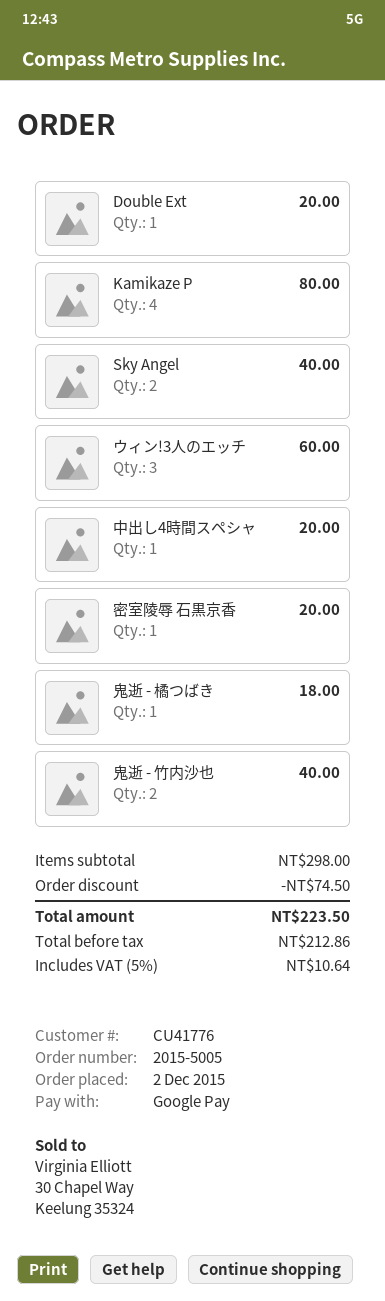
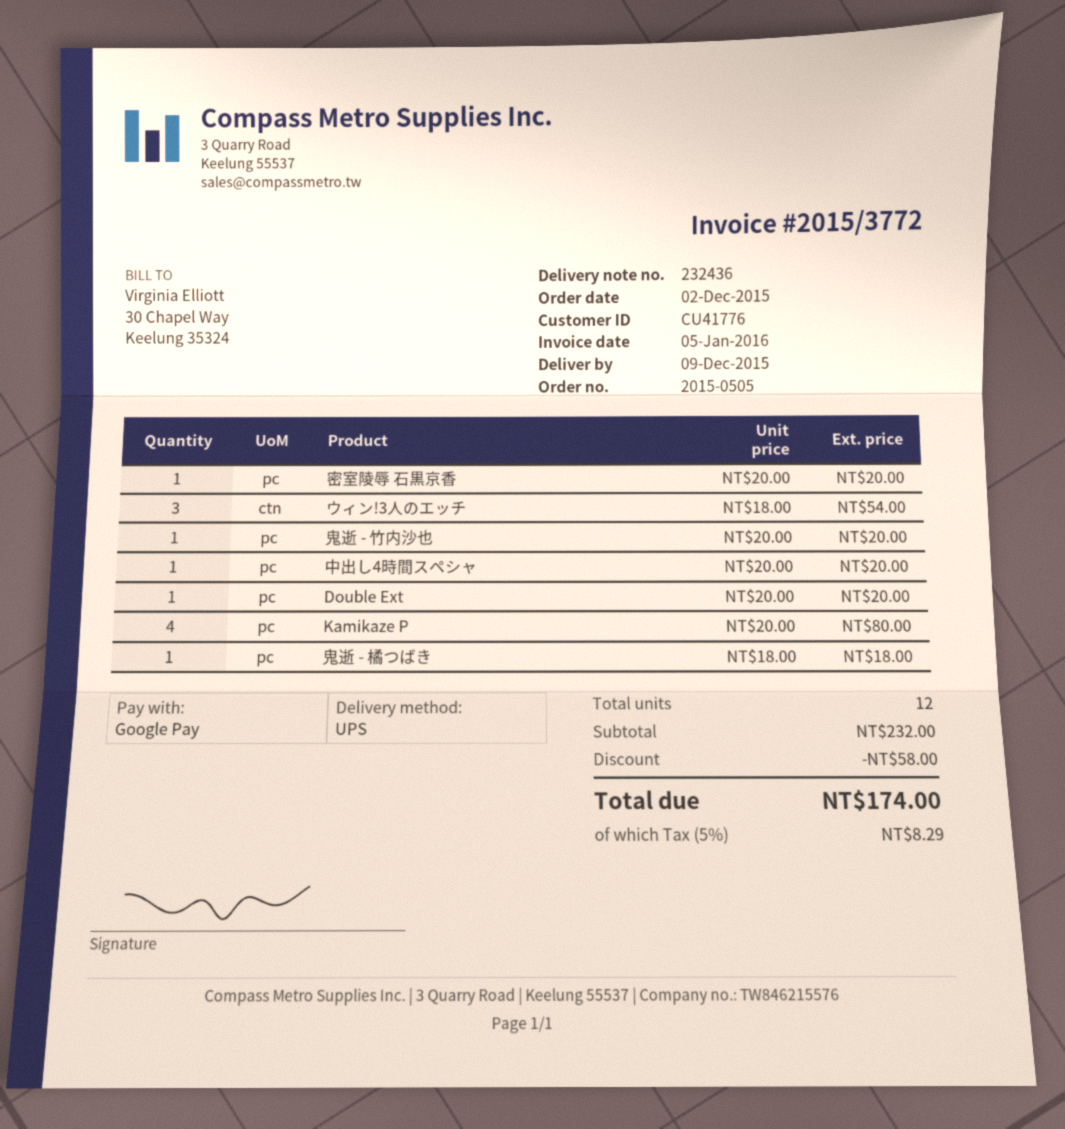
order number: 2015-5005 -> 2015-0505
Sky Angel: 2 for 40.00 -> none
ウィン!3人のエッチ: 3 for 60.00 -> 3 for 54.00
鬼逝 - 竹内沙也: 2 for 40.00 -> 1 for 20.00
subtotal: 298.00 -> 232.00
discount: 74.50 -> 58.00
tax: 5% = 10.64 -> 5% = 8.29
total: 223.50 -> 174.00

